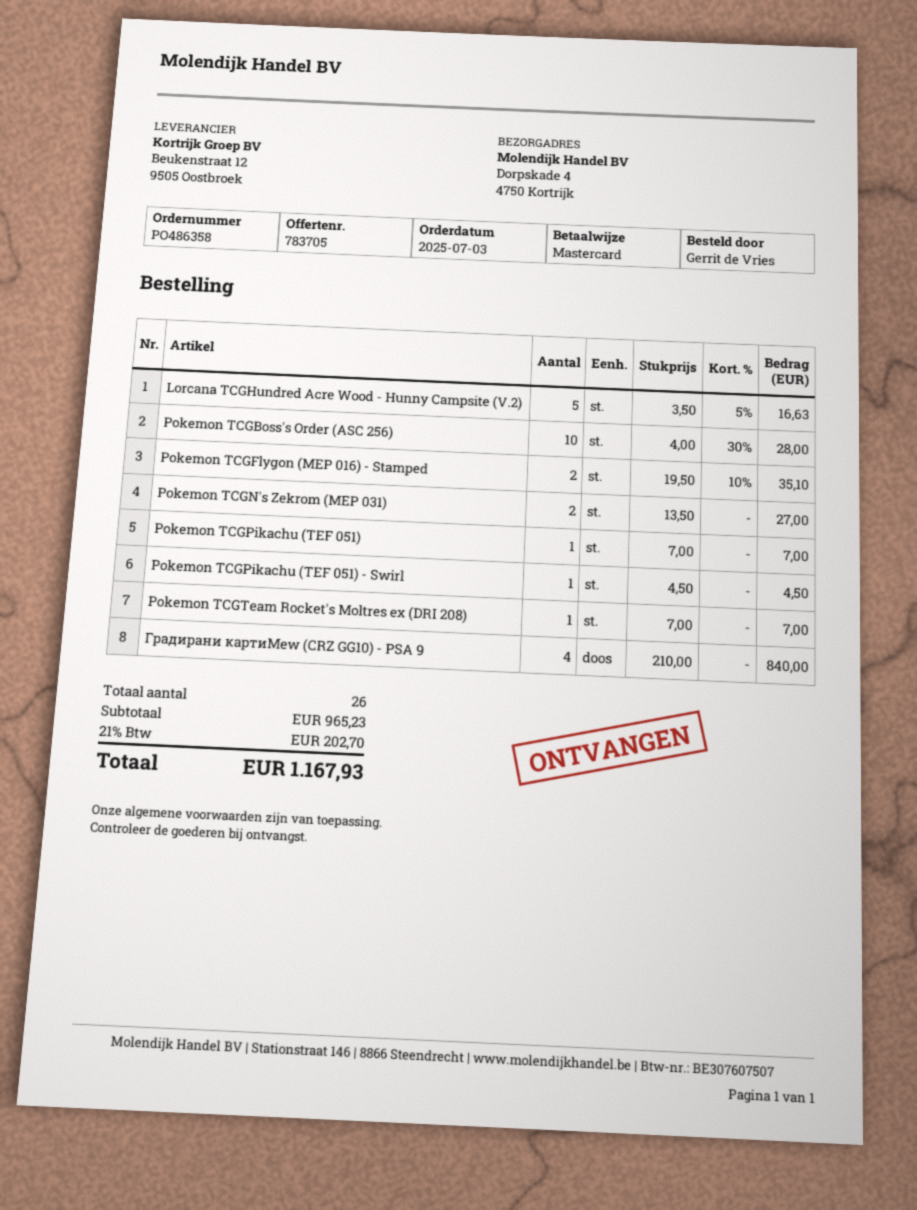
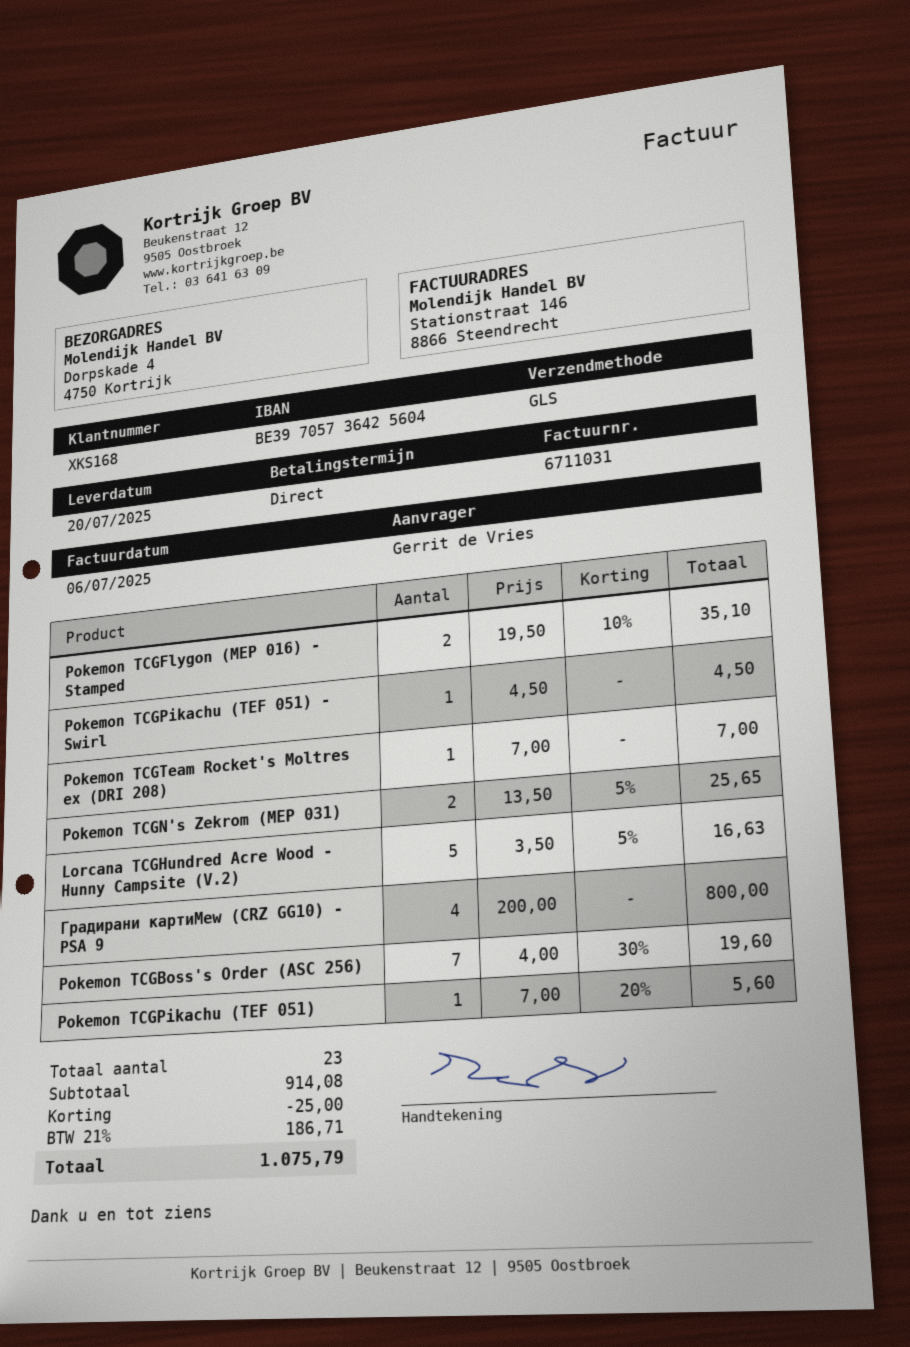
Pokemon TCGBoss's Order (ASC 256): 10 x 4.00 - 30% = 28.00 -> 7 x 4.00 - 30% = 19.60
Pokemon TCGN's Zekrom (MEP 031): 2 x 13.50 = 27.00 -> 2 x 13.50 - 5% = 25.65
Pokemon TCGPikachu (TEF 051): 1 x 7.00 = 7.00 -> 1 x 7.00 - 20% = 5.60
Градирани картиMew (CRZ GG10) - PSA 9: 4 x 210.00 = 840.00 -> 4 x 200.00 = 800.00
total quantity: 26 -> 23
subtotal: 965.23 -> 914.08
discount: none -> 25.00
tax: 21% = 202.70 -> 21% = 186.71
total: 1167.93 -> 1075.79

